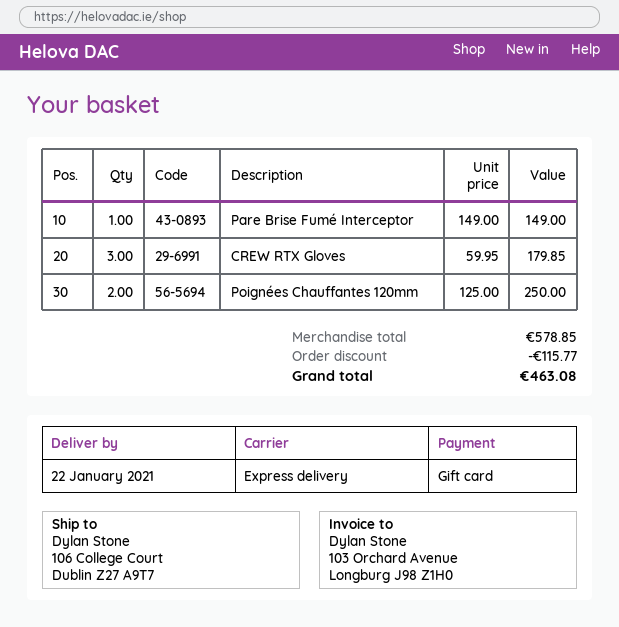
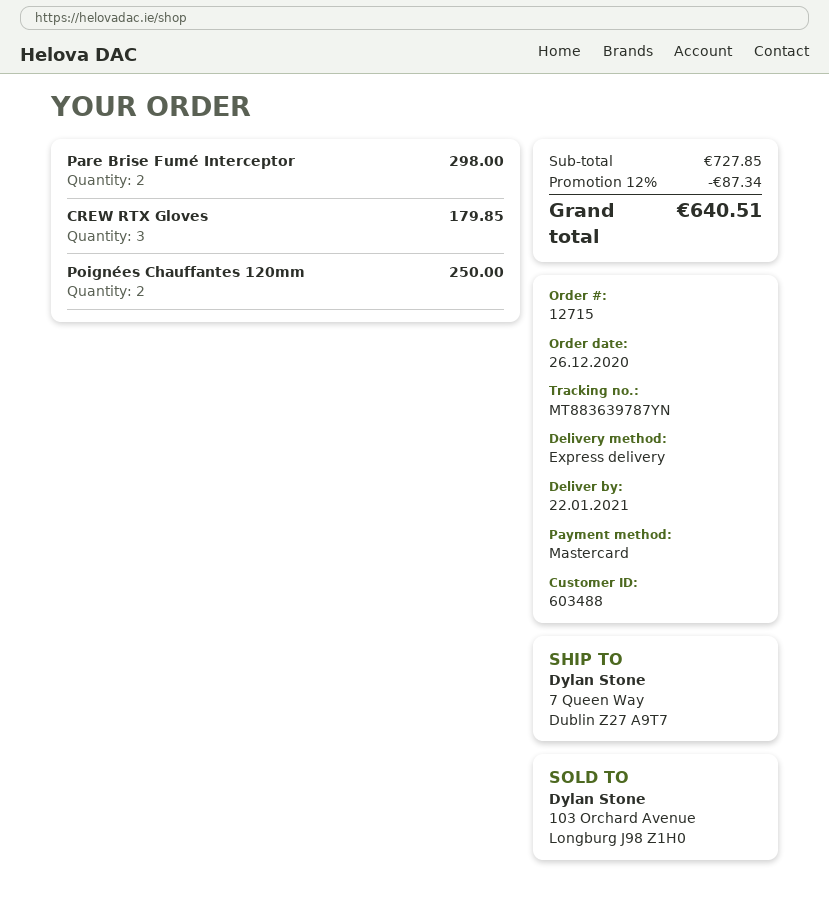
payment method: gift card -> Mastercard
ship to: 106 College Court, Dublin Z27 A9T7 -> 7 Queen Way, Dublin Z27 A9T7
Pare Brise Fumé Interceptor: 1 for 149.00 -> 2 for 298.00
subtotal: 578.85 -> 727.85
discount: 115.77 -> 87.34
total: 463.08 -> 640.51

